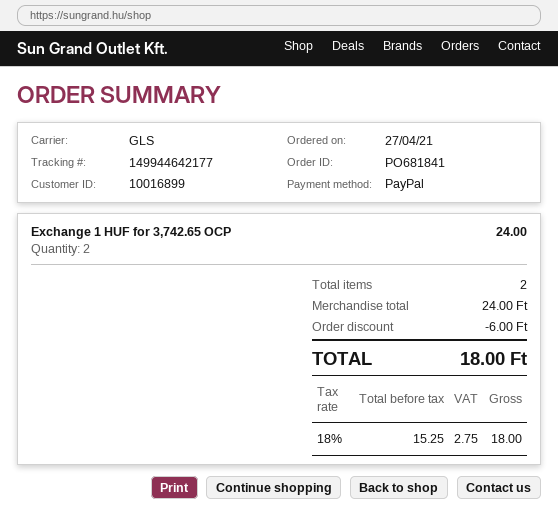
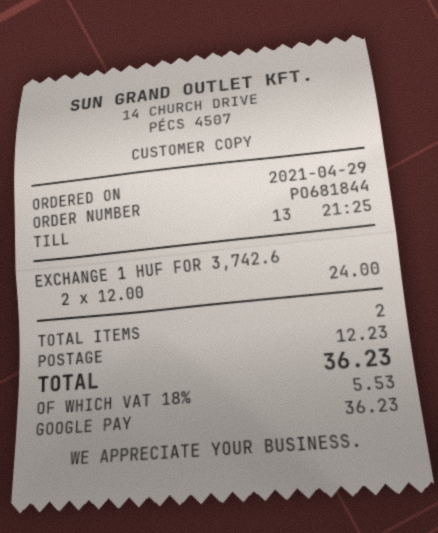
order number: PO681841 -> PO681844
order date: 2021-04-27 -> 2021-04-29
payment method: PayPal -> Google Pay
discount: 6.00 -> none
shipping: none -> 12.23
tax: 18% = 2.75 -> 18% = 5.53
total: 18.00 -> 36.23

